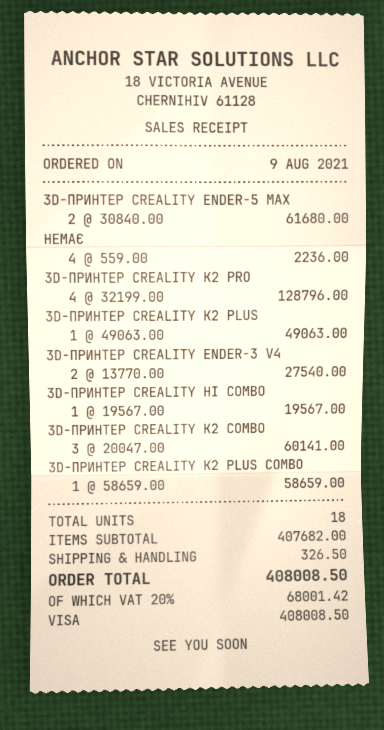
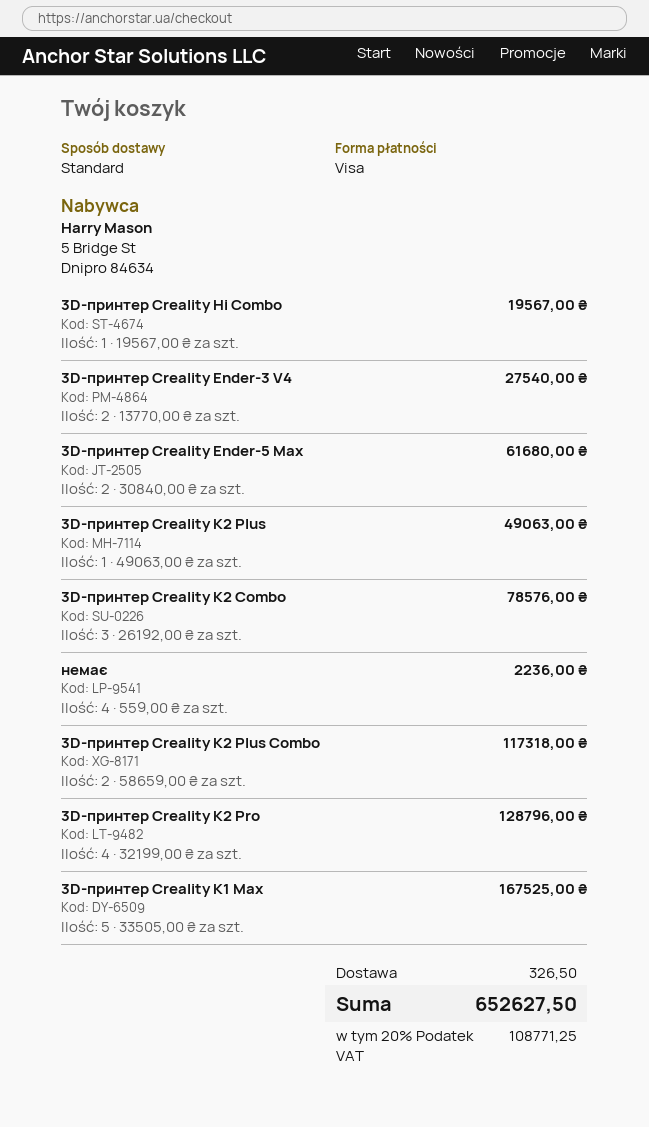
3D-ПРИНТЕР CREALITY K2 COMBO: 3 x 20047.00 = 60141.00 -> 3 x 26192.00 = 78576.00
3D-ПРИНТЕР CREALITY K2 PLUS COMBO: 1 x 58659.00 = 58659.00 -> 2 x 58659.00 = 117318.00
3D-принтер Creality K1 Max: none -> 5 x 33505.00 = 167525.00
tax: 20% = 68001.42 -> 20% = 108771.25
total: 408008.50 -> 652627.50

